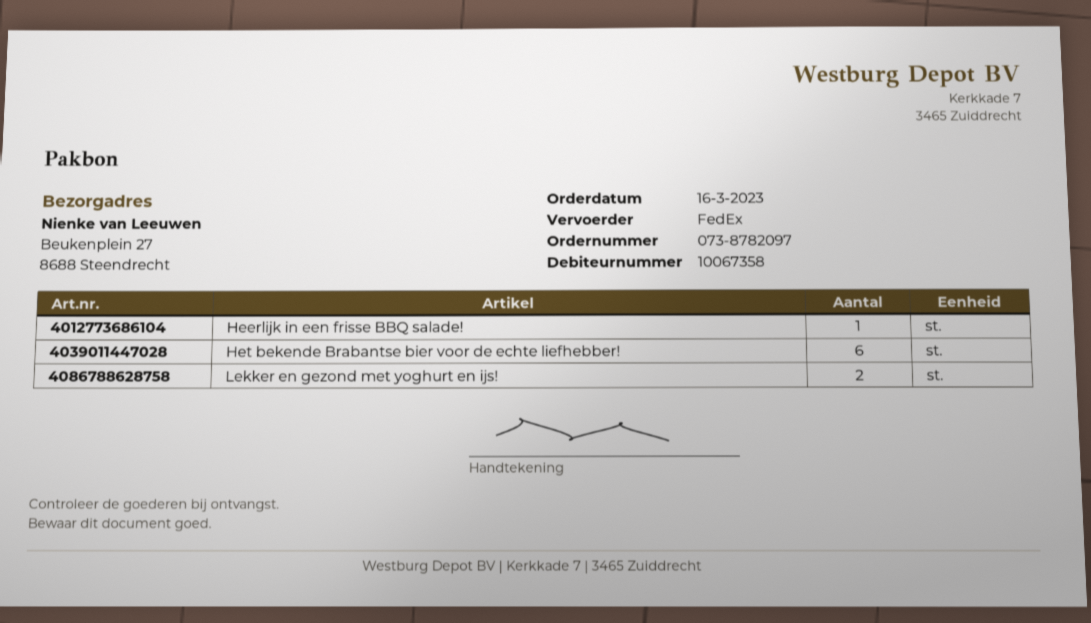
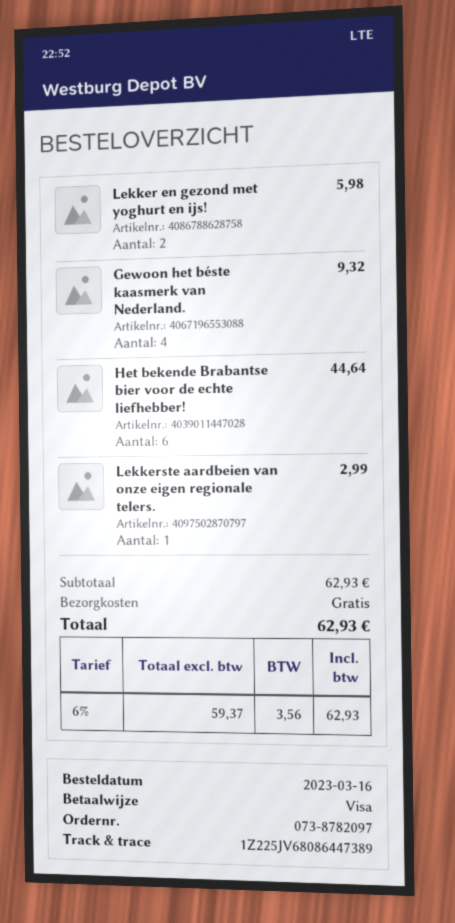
Heerlijk in een frisse BBQ salade!: 1 -> none
Gewoon het béste kaasmerk van Nederland.: none -> 4
Lekkerste aardbeien van onze eigen regionale telers.: none -> 1

